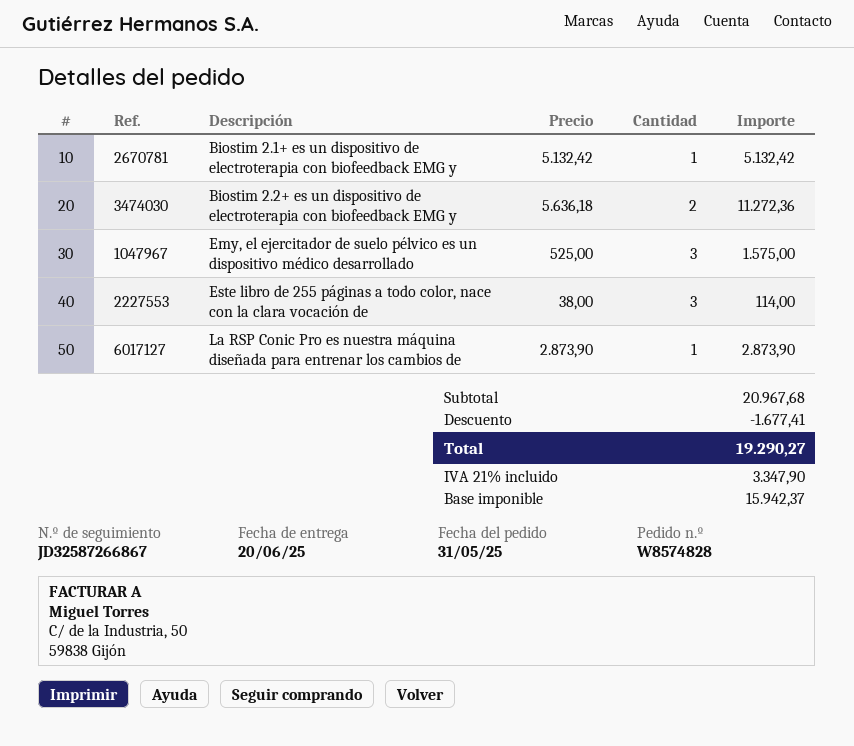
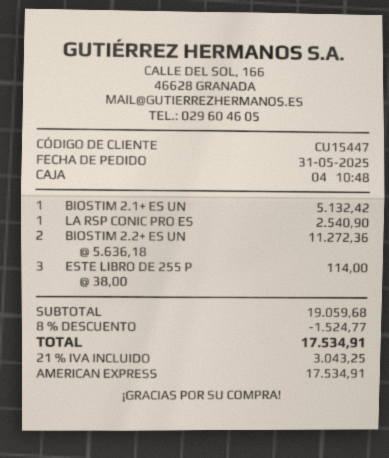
Emy, el ejercitador de suelo pélvico es un dispositivo médico desarrollado: 3 x 525.00 = 1575.00 -> none
La RSP Conic Pro es nuestra máquina diseñada para entrenar los cambios de: 1 x 2873.90 = 2873.90 -> 1 x 2540.90 = 2540.90
subtotal: 20967.68 -> 19059.68
discount: 1677.41 -> 1524.77
tax: 21% = 3347.90 -> 21% = 3043.25
total: 19290.27 -> 17534.91

